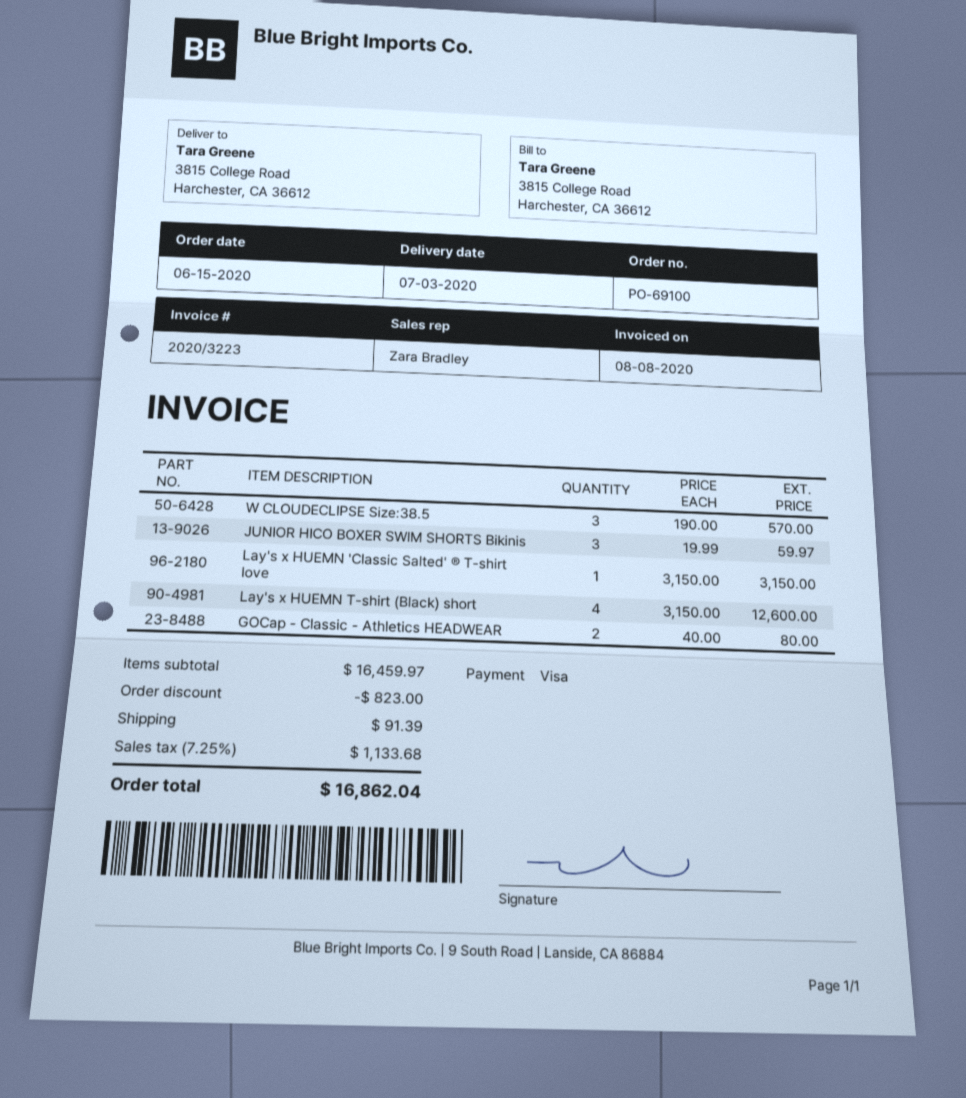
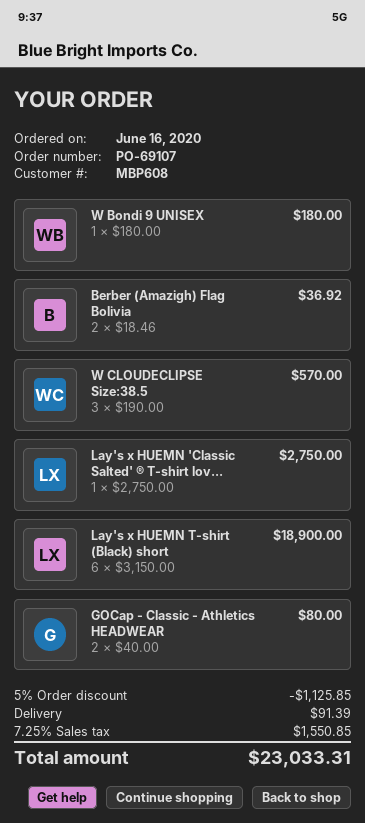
order number: PO-69100 -> PO-69107
order date: 2020-06-15 -> 2020-06-16
JUNIOR HICO BOXER SWIM SHORTS Bikinis: 3 x 19.99 = 59.97 -> none
Lay's x HUEMN 'Classic Salted' ® T-shirt love: 1 x 3150.00 = 3150.00 -> 1 x 2750.00 = 2750.00
Lay's x HUEMN T-shirt (Black) short: 4 x 3150.00 = 12600.00 -> 6 x 3150.00 = 18900.00
W Bondi 9 UNISEX: none -> 1 x 180.00 = 180.00
Berber (Amazigh) Flag Bolivia: none -> 2 x 18.46 = 36.92
discount: 823.00 -> 1125.85
tax: 7.25% = 1133.68 -> 7.25% = 1550.85
total: 16862.04 -> 23033.31

